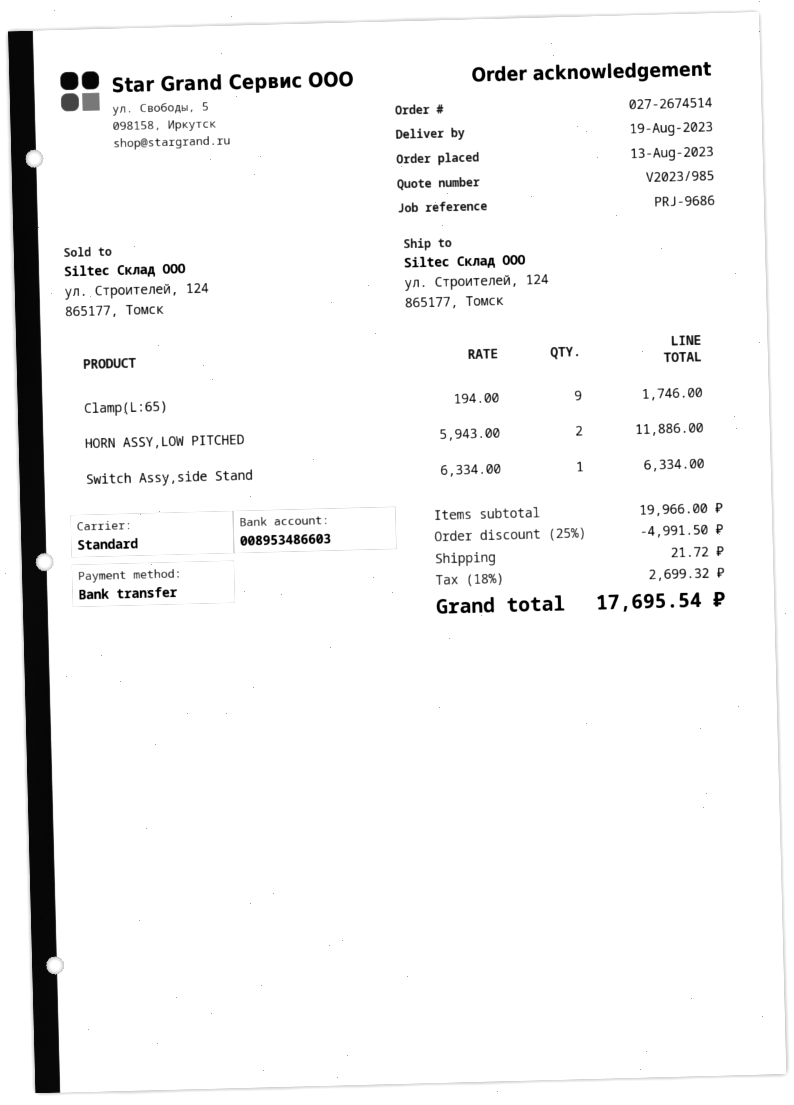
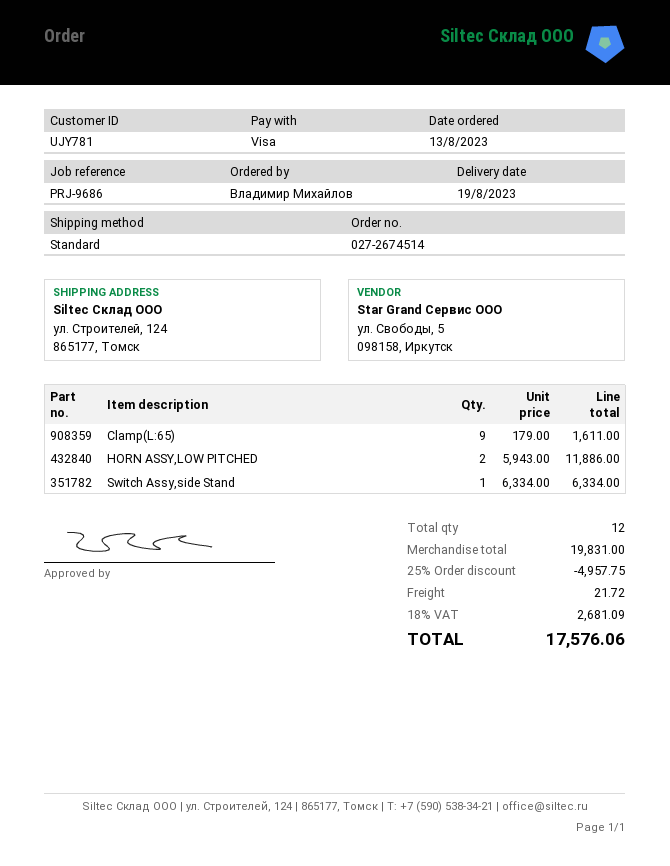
payment method: bank transfer -> Visa
Clamp(L:65): 9 x 194.00 = 1746.00 -> 9 x 179.00 = 1611.00
subtotal: 19966.00 -> 19831.00
discount: 25% = 4991.50 -> 25% = 4957.75
tax: 18% = 2699.32 -> 18% = 2681.09
total: 17695.54 -> 17576.06

